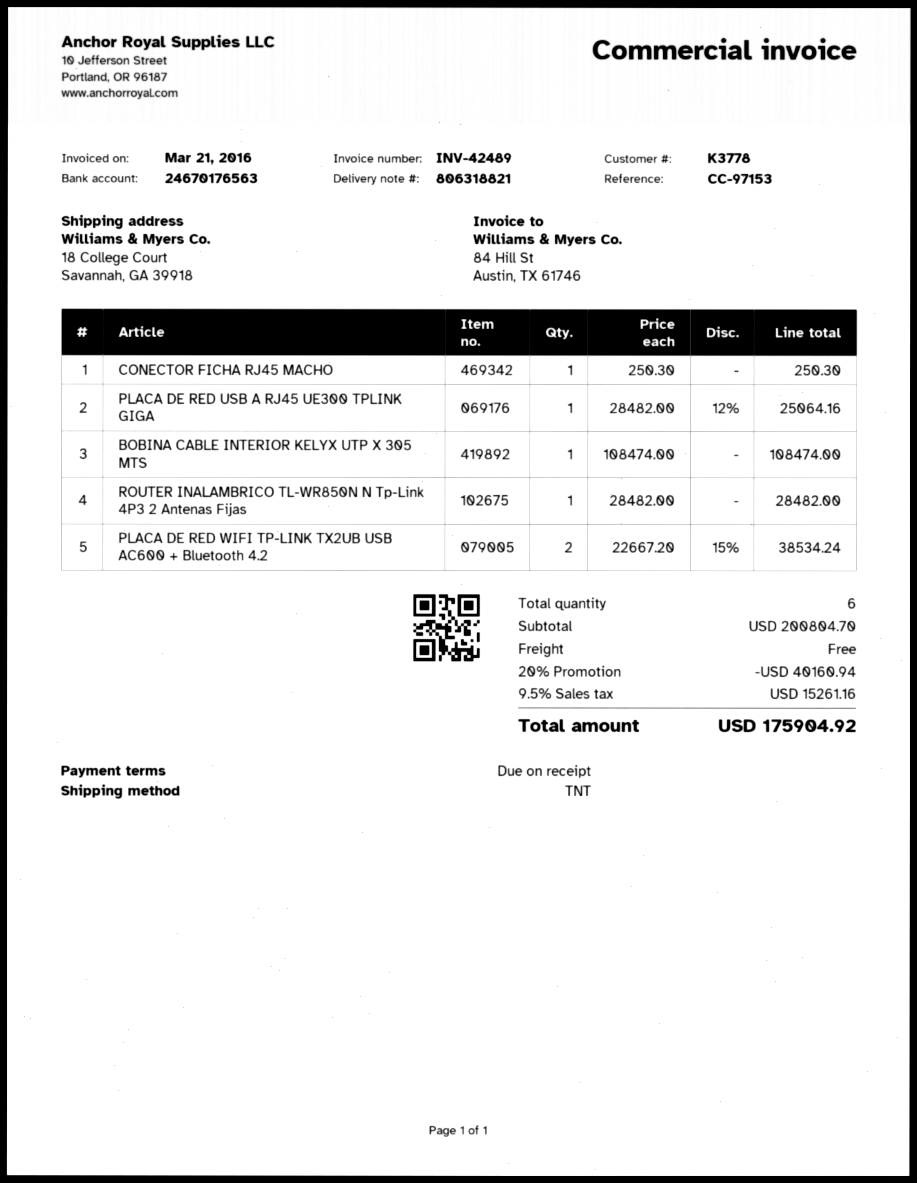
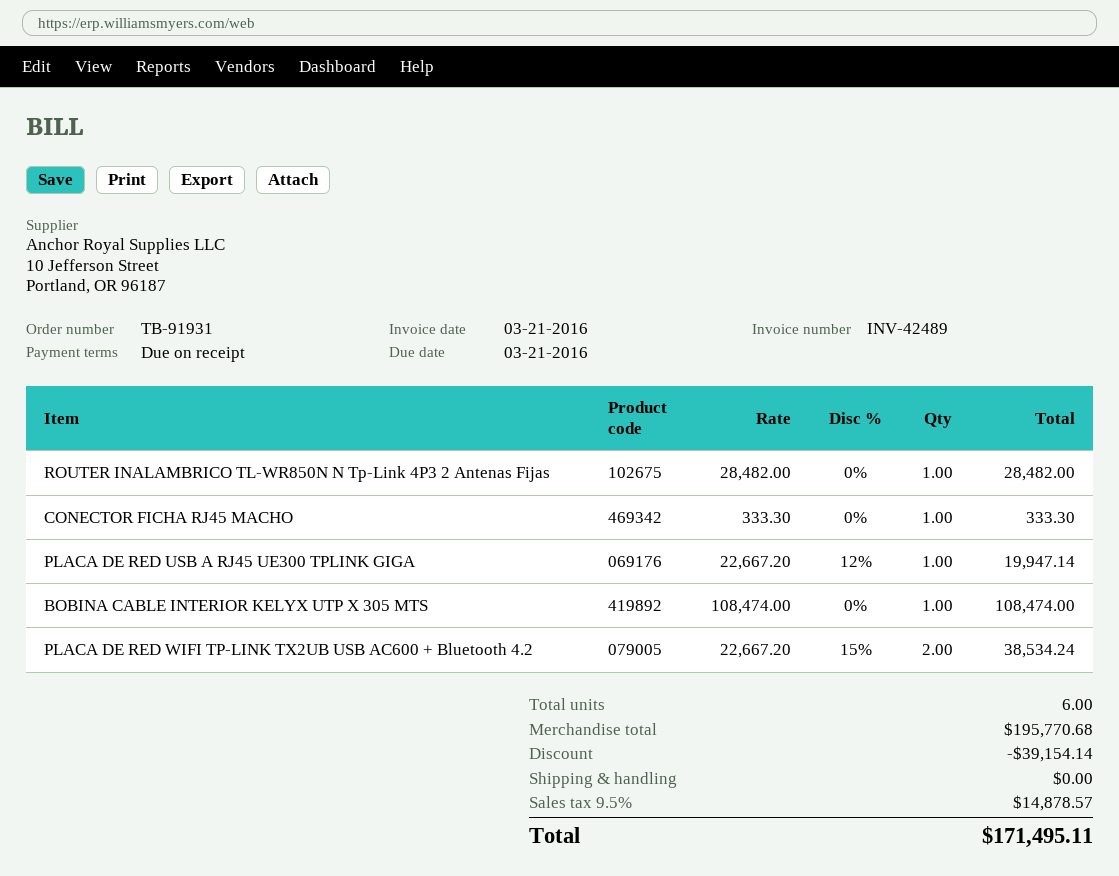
CONECTOR FICHA RJ45 MACHO: 1 x 250.30 = 250.30 -> 1 x 333.30 = 333.30
PLACA DE RED USB A RJ45 UE300 TPLINK GIGA: 1 x 28482.00 - 12% = 25064.16 -> 1 x 22667.20 - 12% = 19947.14
subtotal: 200804.70 -> 195770.68
discount: 40160.94 -> 39154.14
tax: 9.5% = 15261.16 -> 9.5% = 14878.57
total: 175904.92 -> 171495.11

